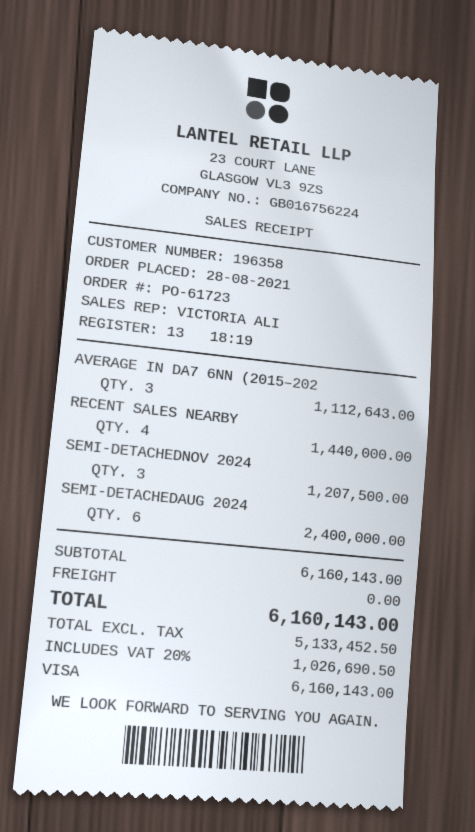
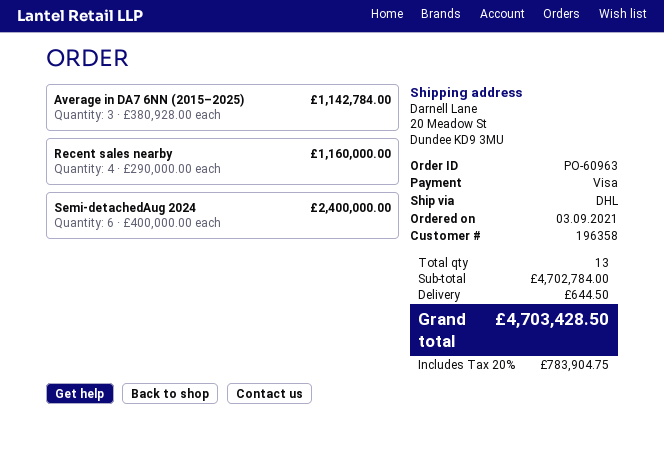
order number: PO-61723 -> PO-60963
order date: 2021-08-28 -> 2021-09-03
AVERAGE IN DA7 6NN (2015–202: 3 for 1112643.00 -> 3 for 1142784.00
RECENT SALES NEARBY: 4 for 1440000.00 -> 4 for 1160000.00
SEMI-DETACHEDNOV 2024: 3 for 1207500.00 -> none
subtotal: 6160143.00 -> 4702784.00
shipping: 0.00 -> 644.50
tax: 20% = 1026690.50 -> 20% = 783904.75
total: 6160143.00 -> 4703428.50

